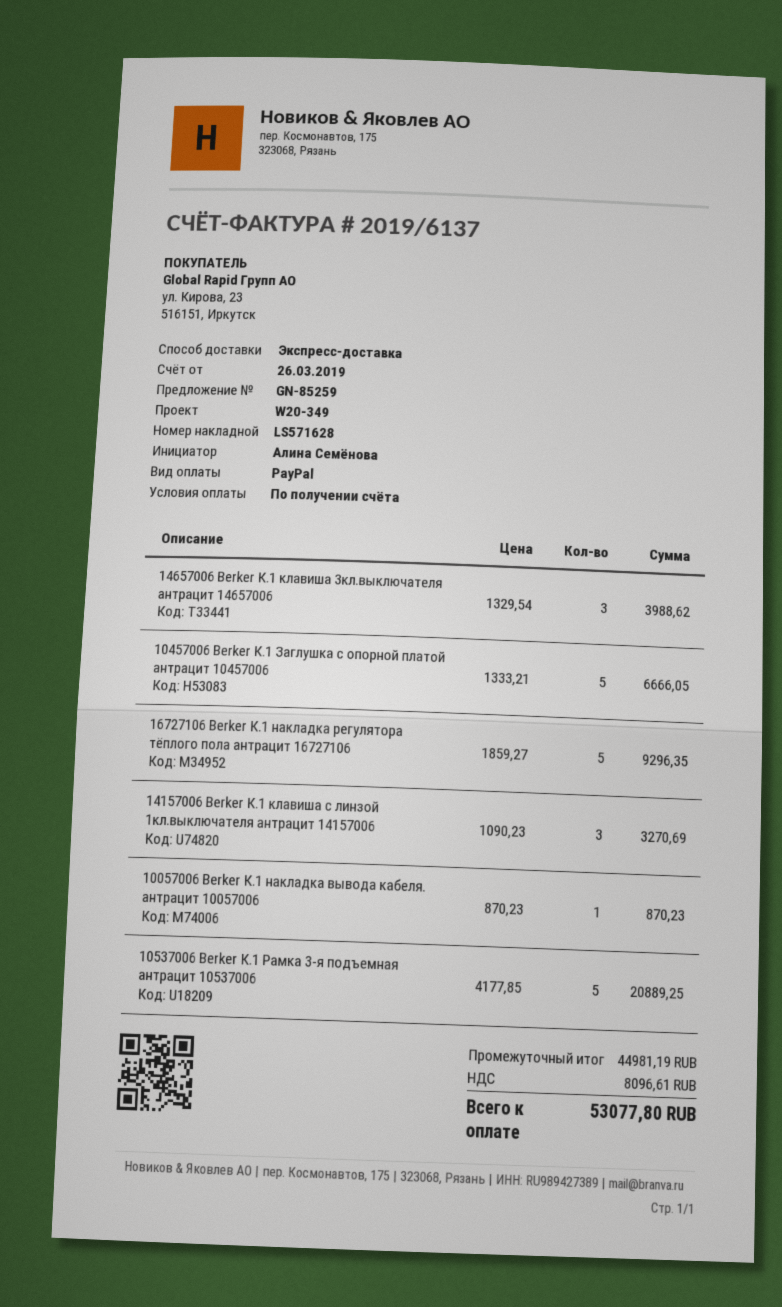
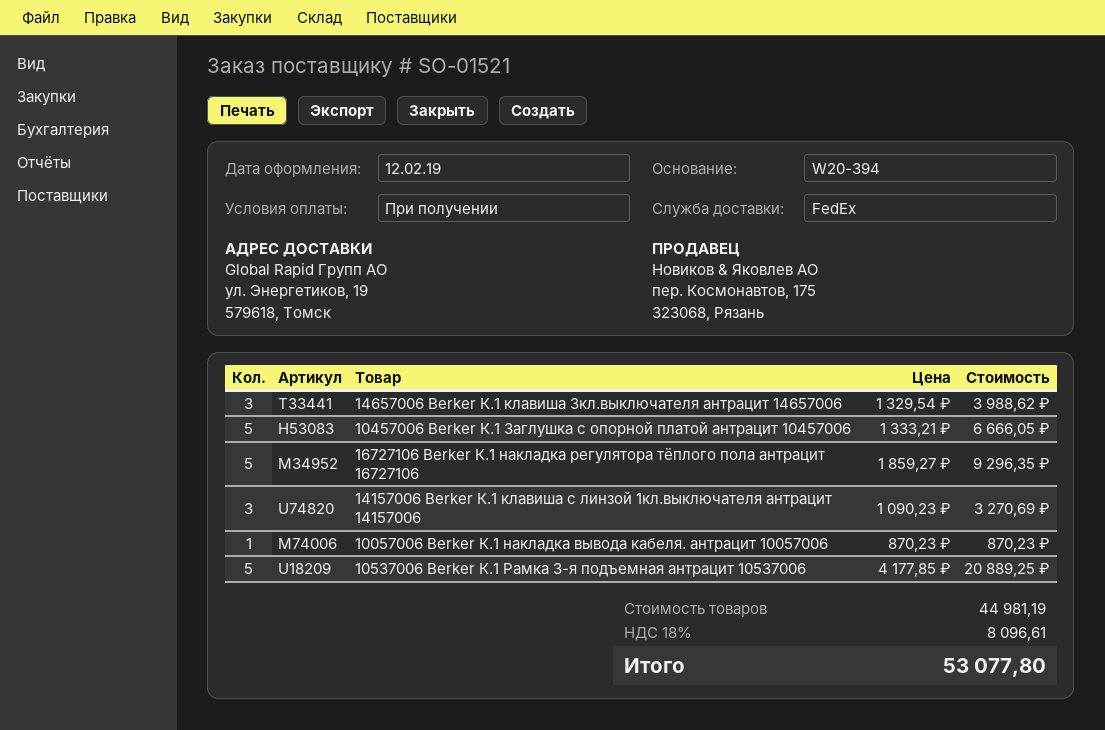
reference: W20-349 -> W20-394
shipping method: express -> FedEx

